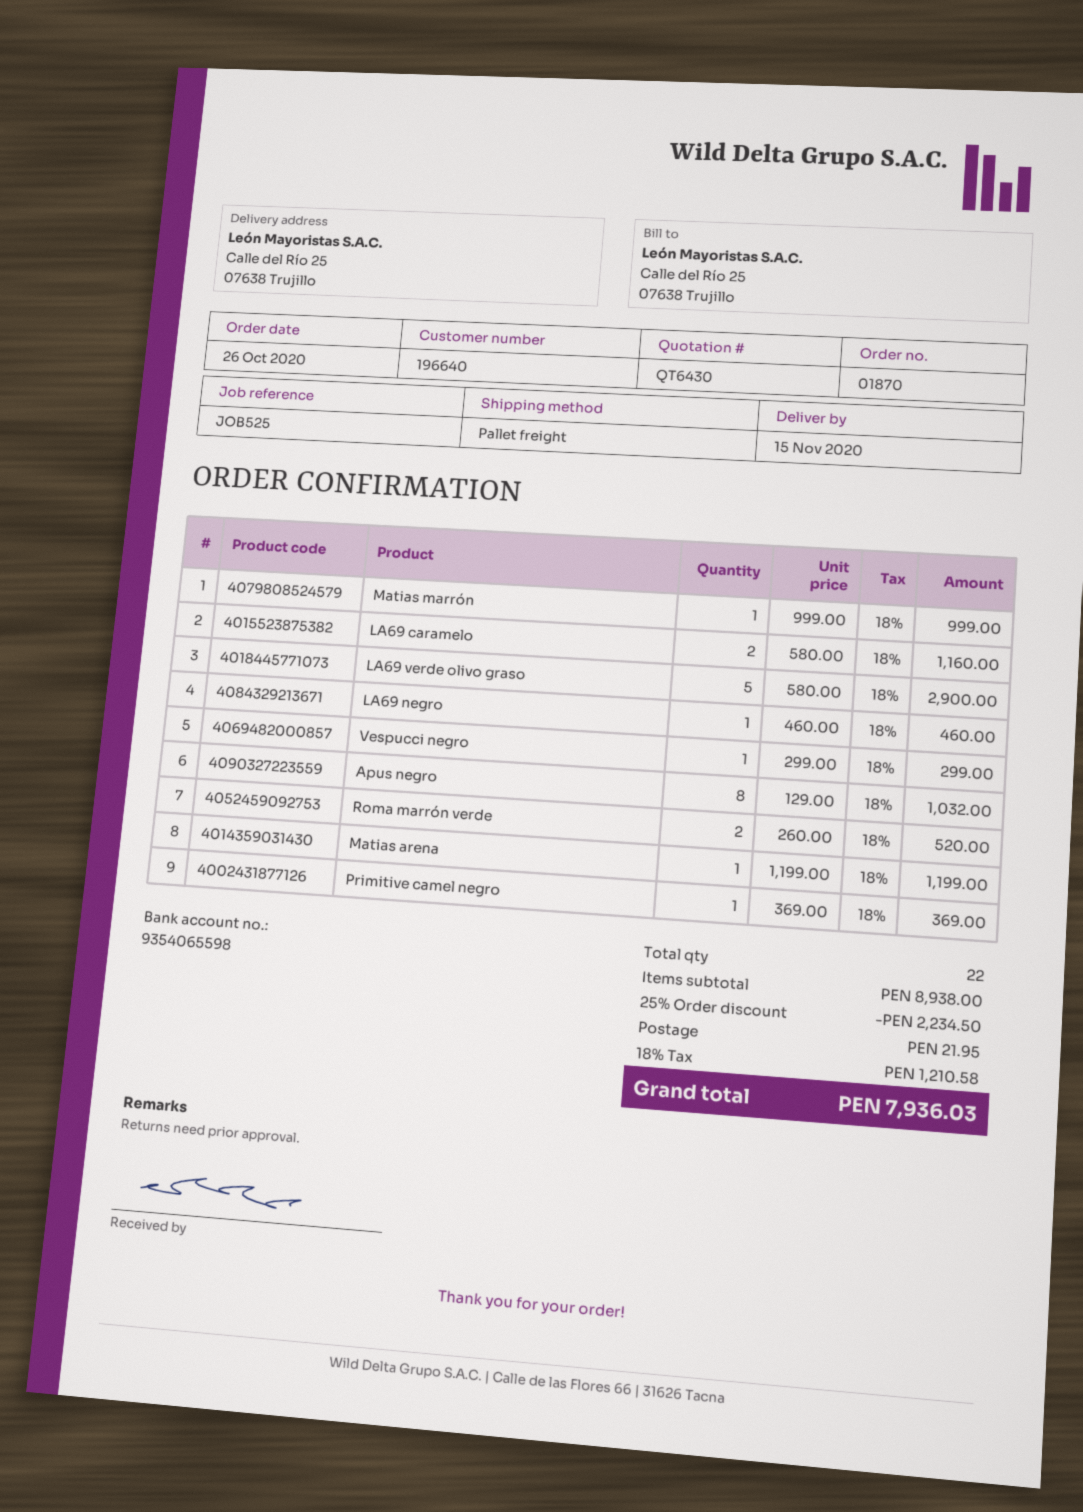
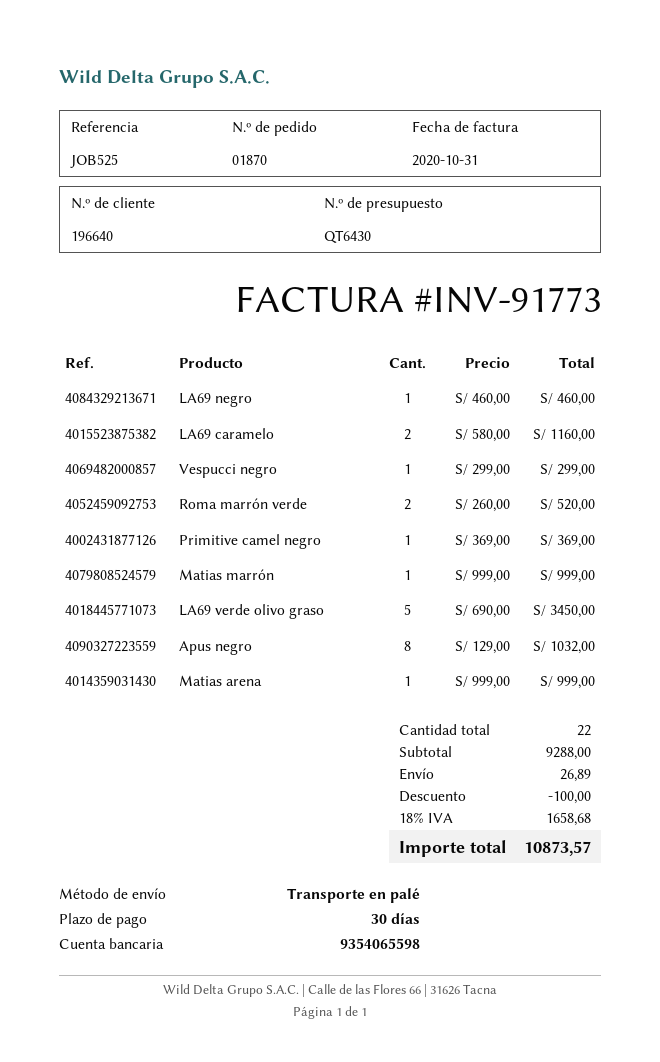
LA69 verde olivo graso: 5 x 580.00 = 2900.00 -> 5 x 690.00 = 3450.00
Matias arena: 1 x 1199.00 = 1199.00 -> 1 x 999.00 = 999.00
subtotal: 8938.00 -> 9288.00
discount: 2234.50 -> 100.00
shipping: 21.95 -> 26.89
tax: 18% = 1210.58 -> 18% = 1658.68
total: 7936.03 -> 10873.57

